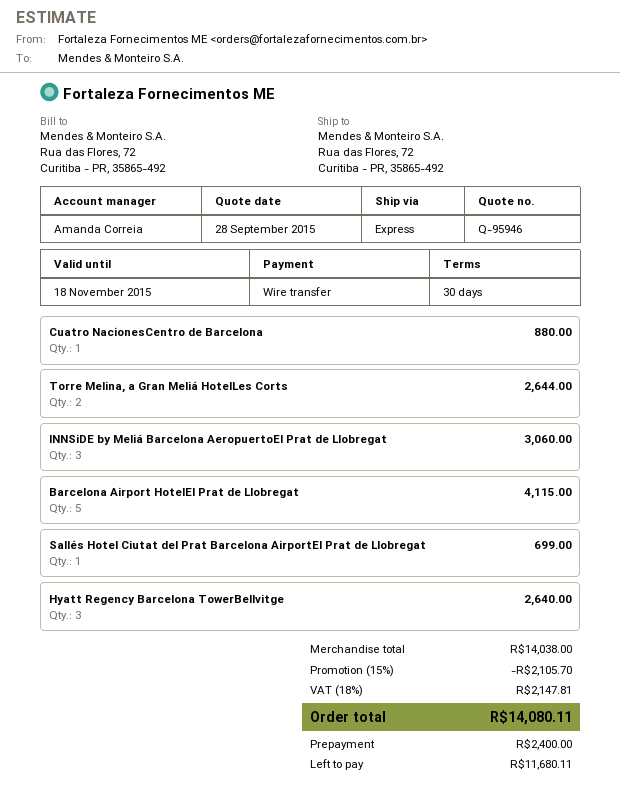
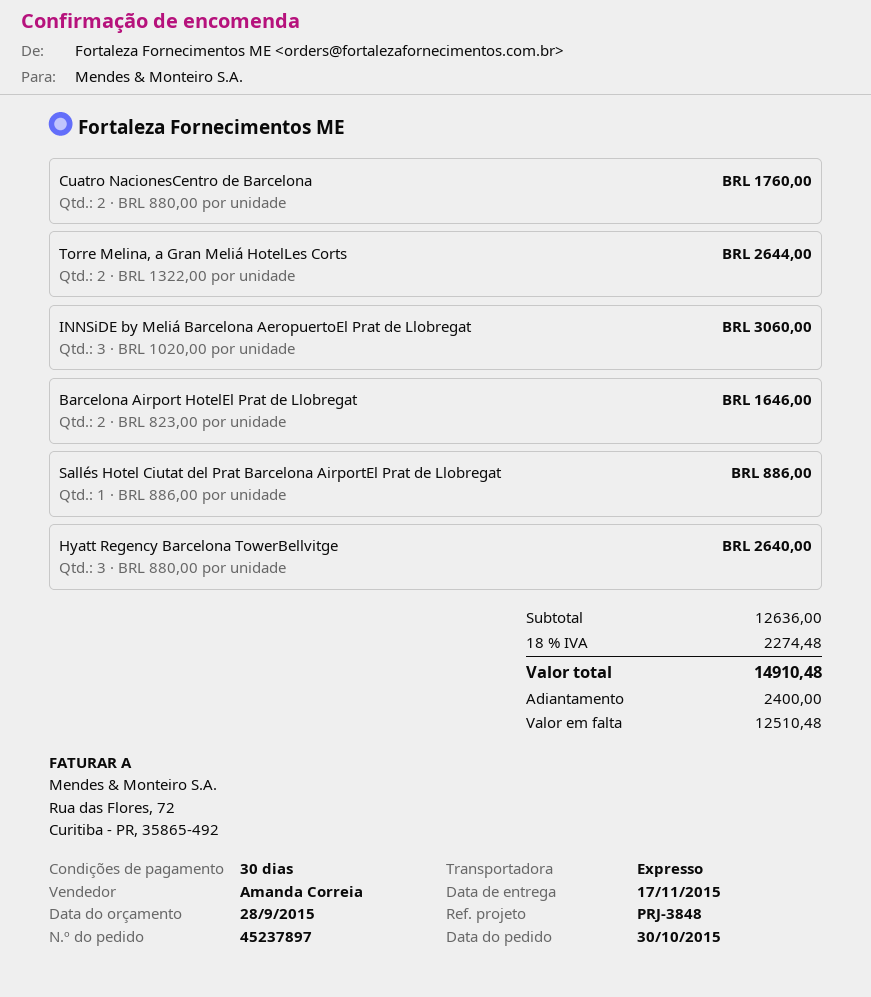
Cuatro NacionesCentro de Barcelona: 1 for 880.00 -> 2 for 1760.00
Barcelona Airport HotelEl Prat de Llobregat: 5 for 4115.00 -> 2 for 1646.00
Sallés Hotel Ciutat del Prat Barcelona AirportEl Prat de Llobregat: 1 for 699.00 -> 1 for 886.00
subtotal: 14038.00 -> 12636.00
discount: 15% = 2105.70 -> none
tax: 18% = 2147.81 -> 18% = 2274.48
total: 14080.11 -> 14910.48
balance: 11680.11 -> 12510.48

